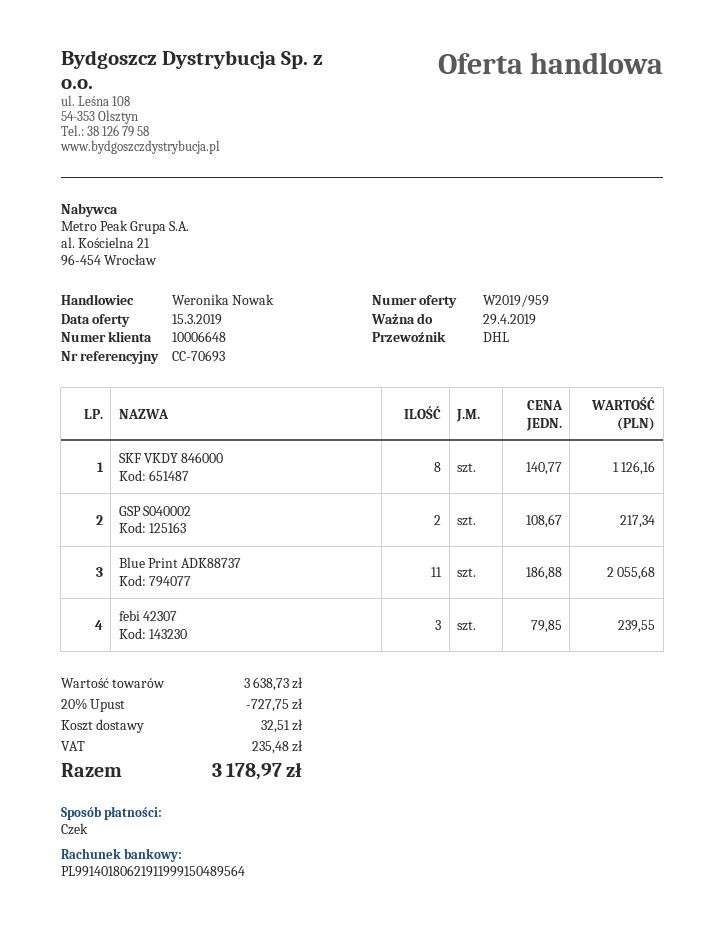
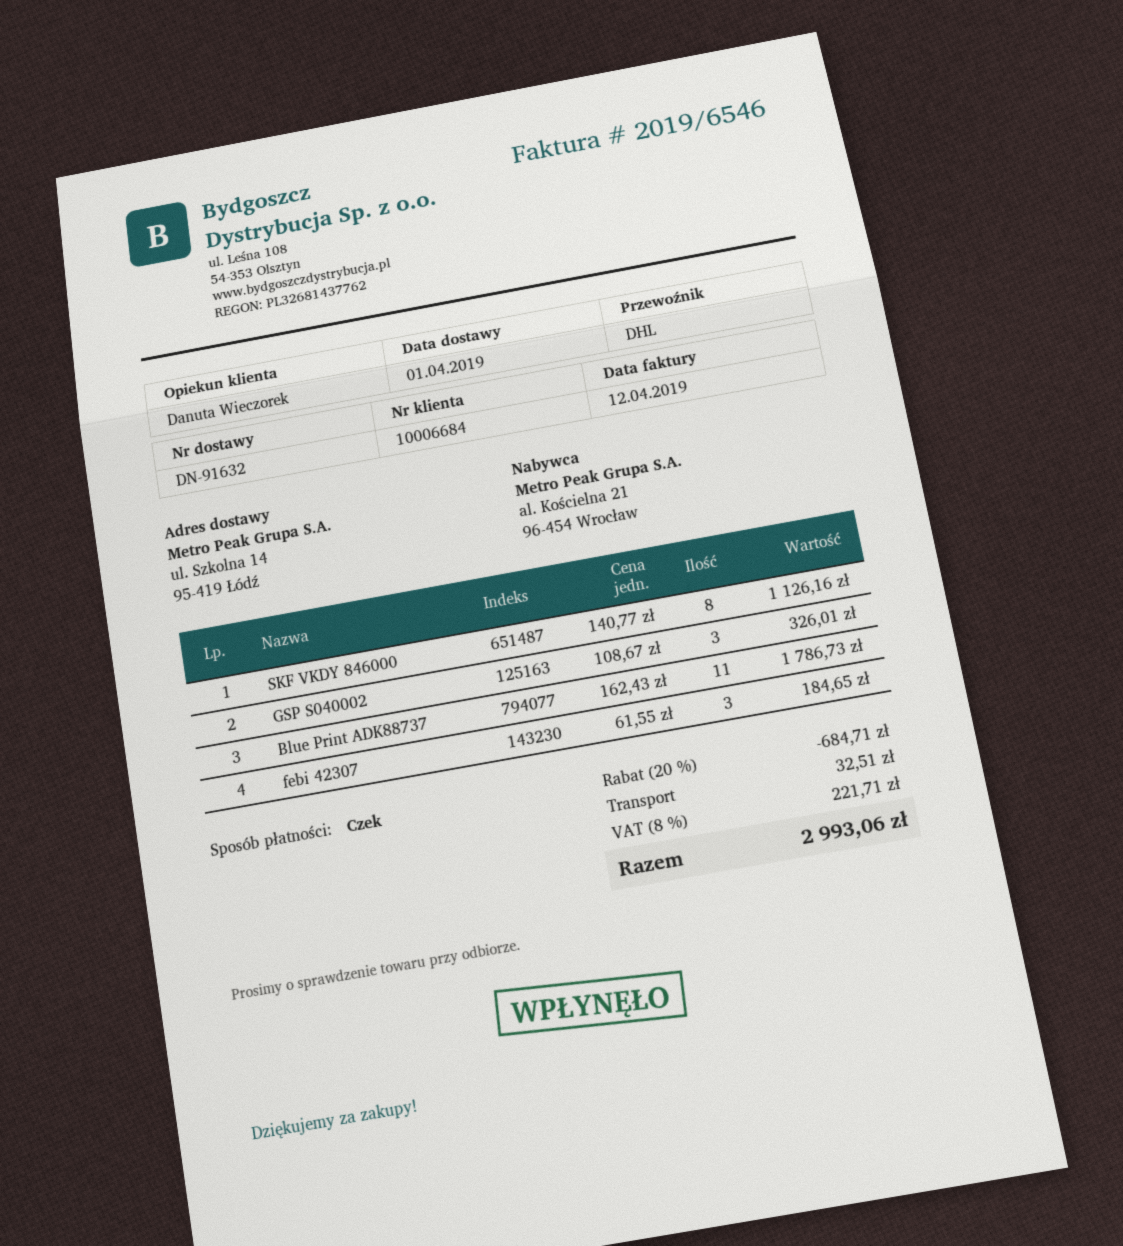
customer number: 10006648 -> 10006684
sales rep: Weronika Nowak -> Danuta Wieczorek
GSP S040002: 2 x 108.67 = 217.34 -> 3 x 108.67 = 326.01
Blue Print ADK88737: 11 x 186.88 = 2055.68 -> 11 x 162.43 = 1786.73
febi 42307: 3 x 79.85 = 239.55 -> 3 x 61.55 = 184.65
discount: 20% = 727.75 -> 20% = 684.71
tax: 235.48 -> 221.71
total: 3178.97 -> 2993.06

